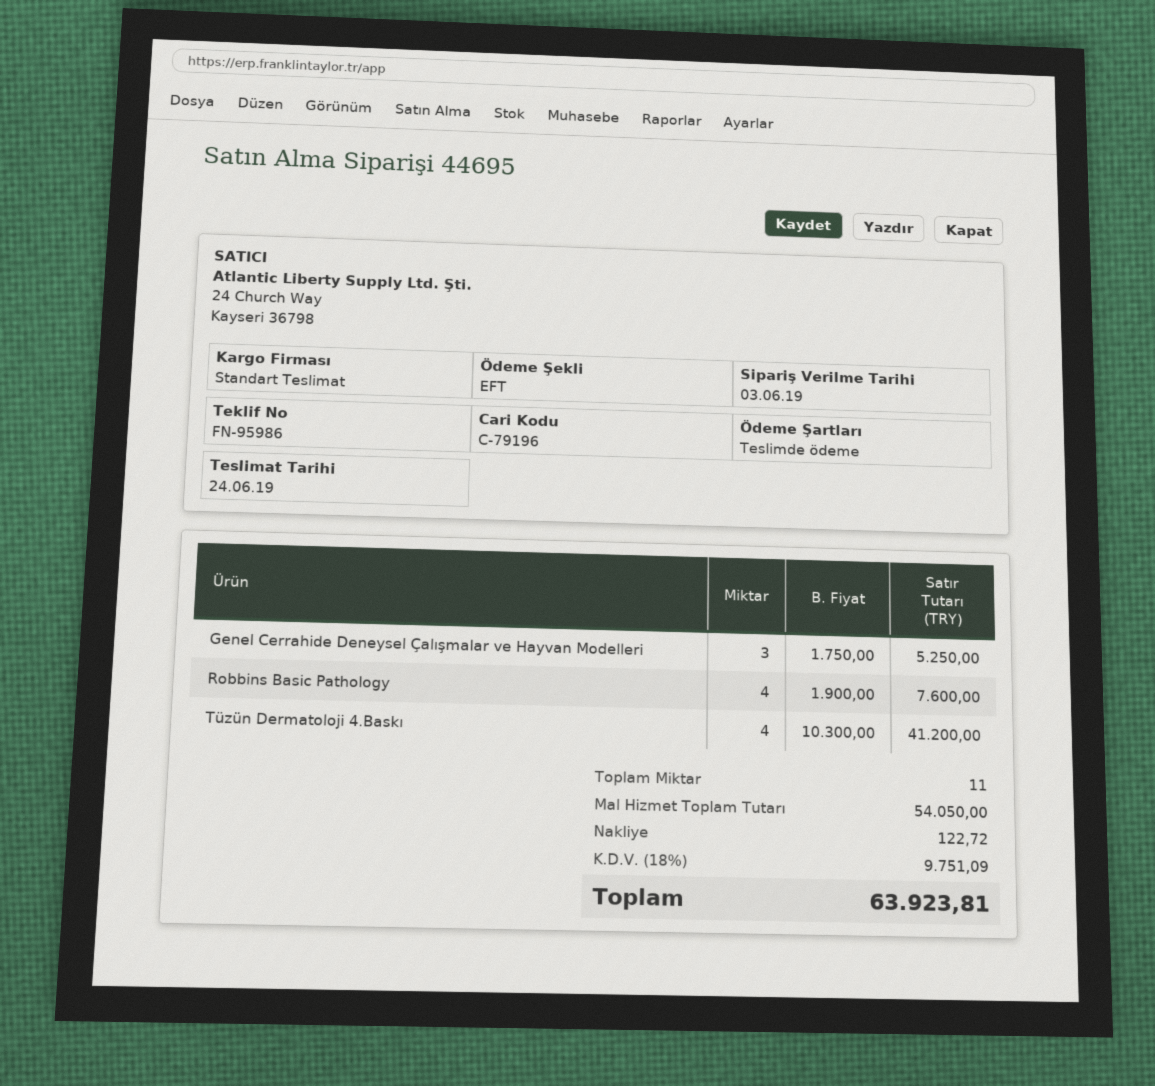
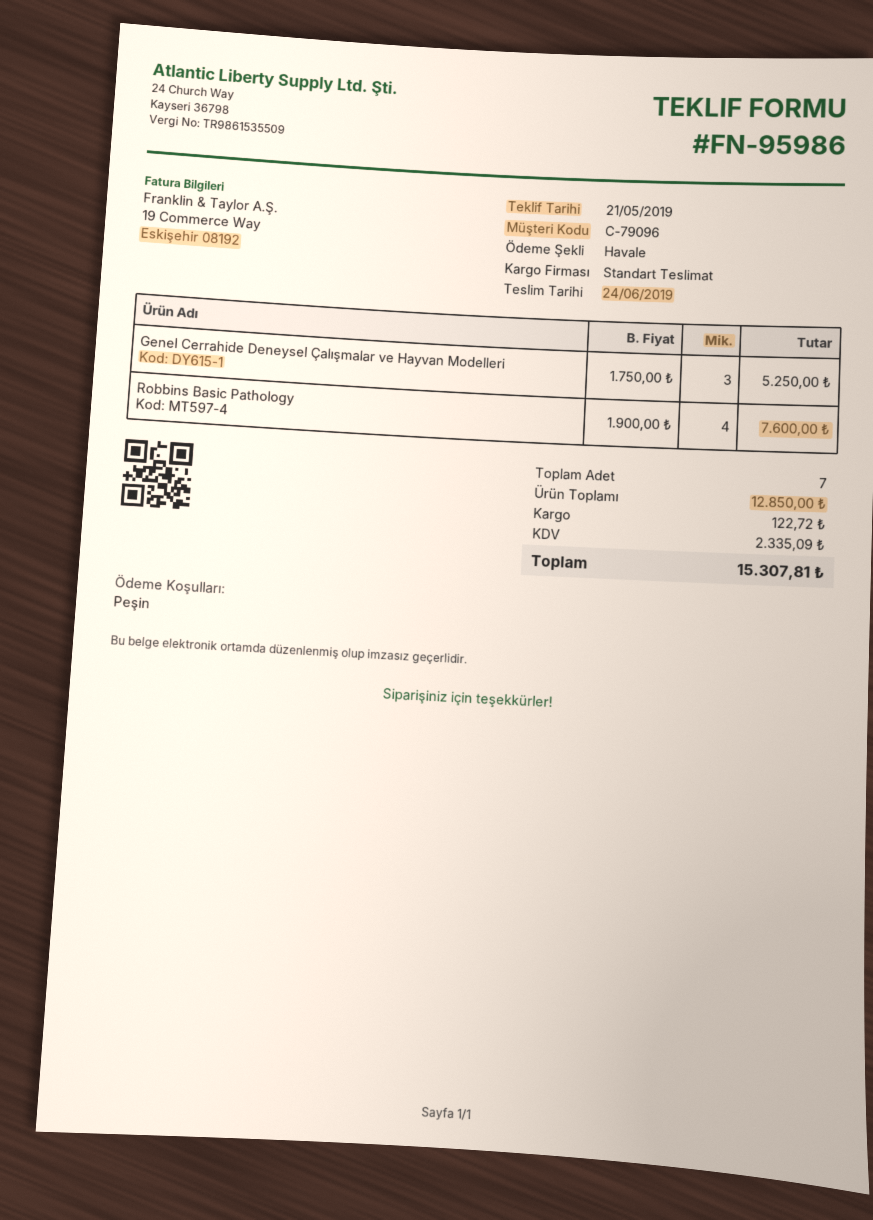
customer number: C-79196 -> C-79096
Tüzün Dermatoloji 4.Baskı: 4 x 10300.00 = 41200.00 -> none
total quantity: 11 -> 7
subtotal: 54050.00 -> 12850.00
tax: 9751.09 -> 2335.09
total: 63923.81 -> 15307.81

